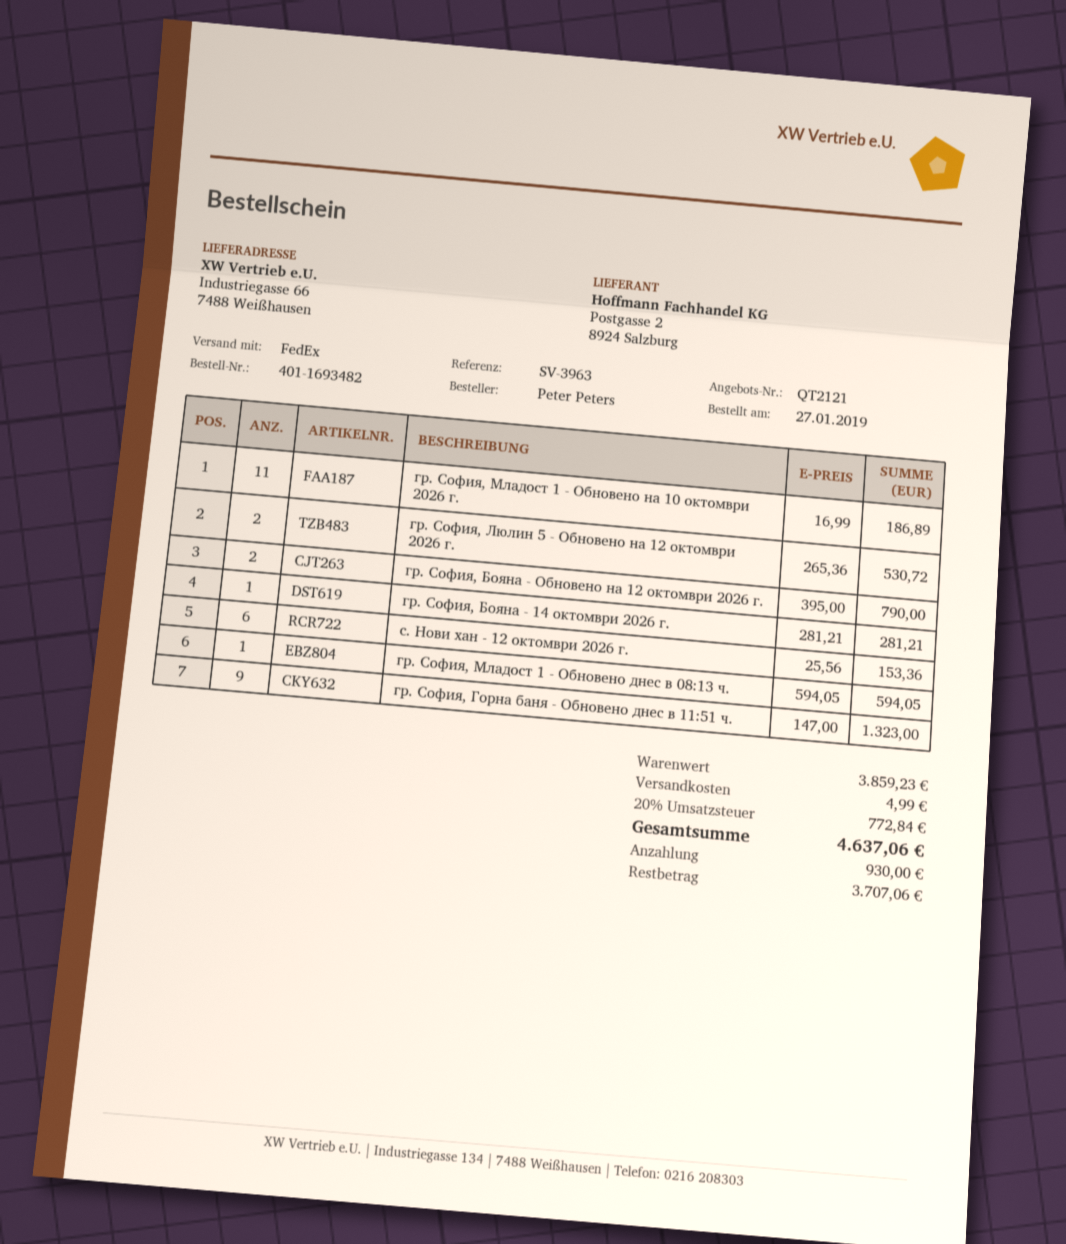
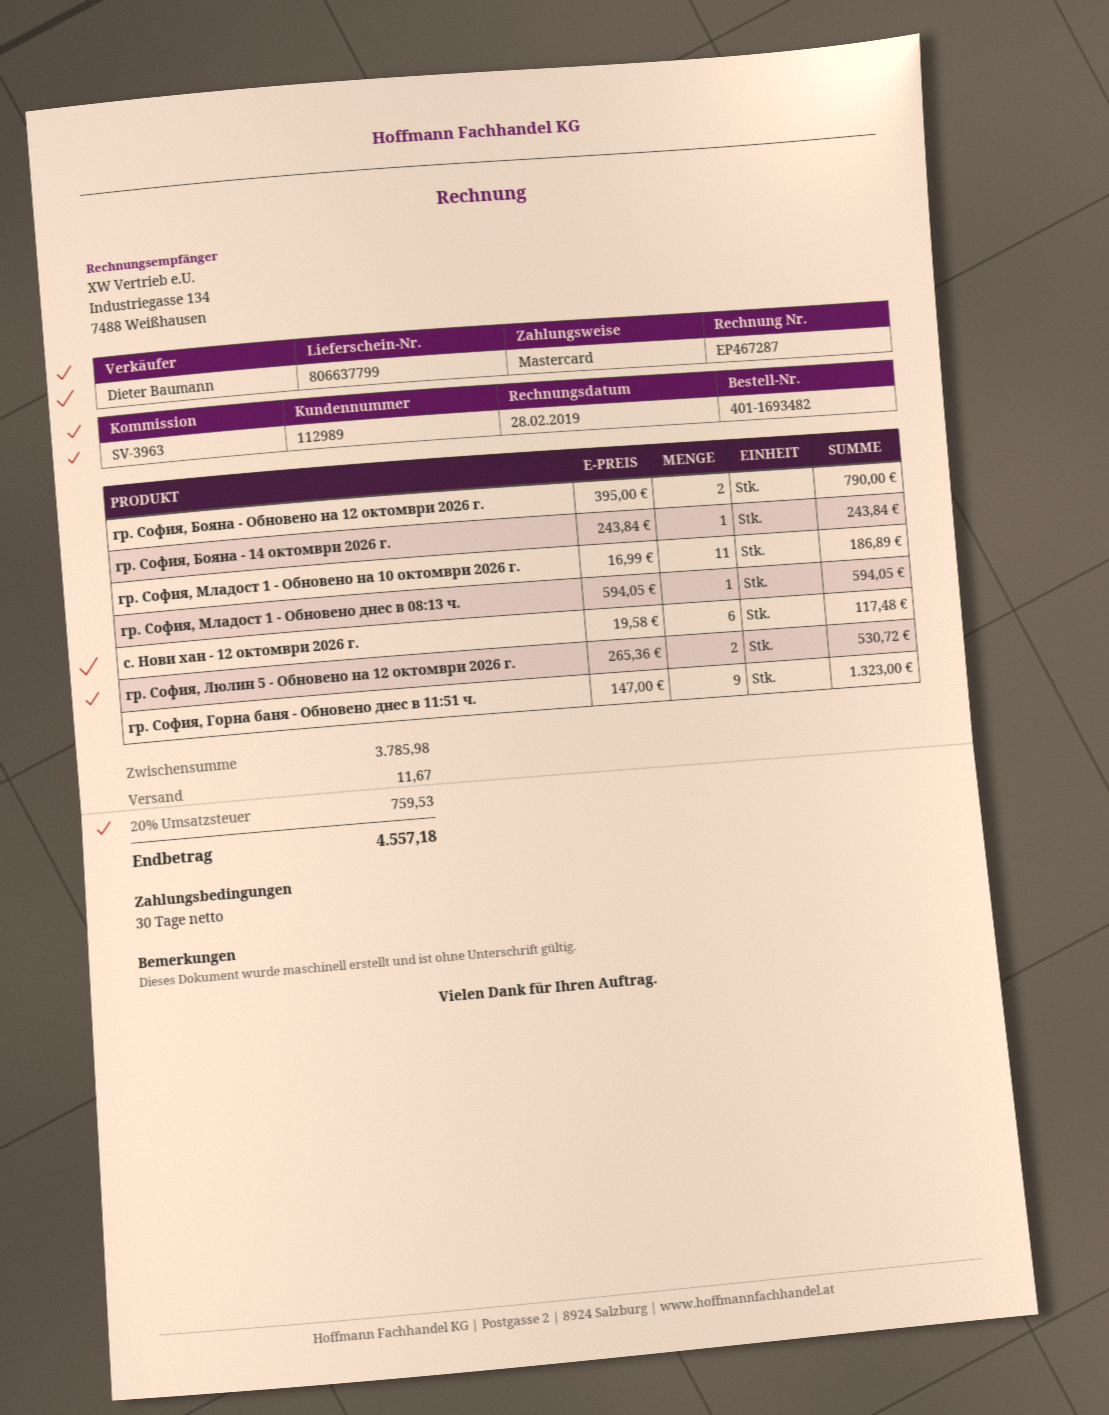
гр. София, Бояна - 14 октомври 2026 г.: 1 x 281.21 = 281.21 -> 1 x 243.84 = 243.84
с. Нови хан - 12 октомври 2026 г.: 6 x 25.56 = 153.36 -> 6 x 19.58 = 117.48
subtotal: 3859.23 -> 3785.98
shipping: 4.99 -> 11.67
tax: 20% = 772.84 -> 20% = 759.53
total: 4637.06 -> 4557.18

